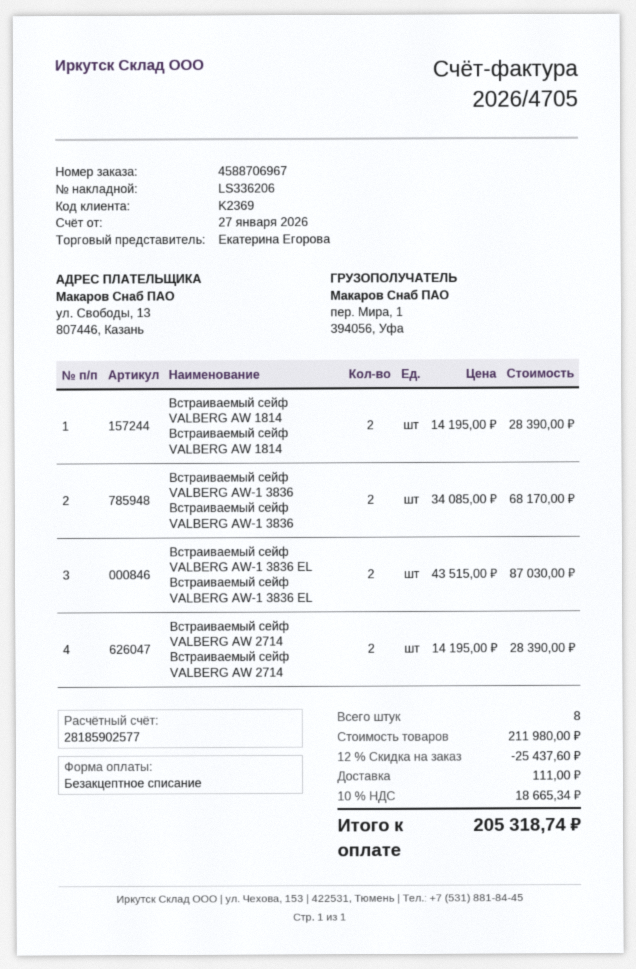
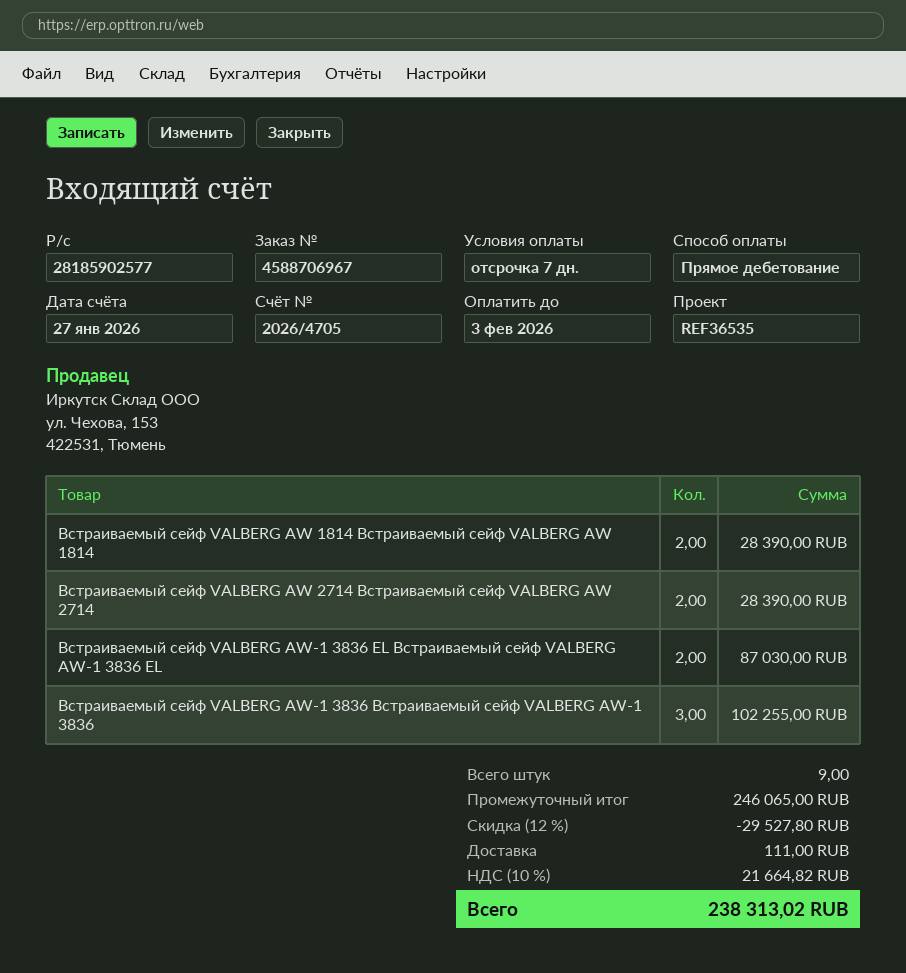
Встраиваемый сейф VALBERG AW-1 3836 Встраиваемый сейф VALBERG AW-1 3836: 2 for 68170.00 -> 3 for 102255.00
total quantity: 8 -> 9
subtotal: 211980.00 -> 246065.00
discount: 12% = 25437.60 -> 12% = 29527.80
tax: 10% = 18665.34 -> 10% = 21664.82
total: 205318.74 -> 238313.02

